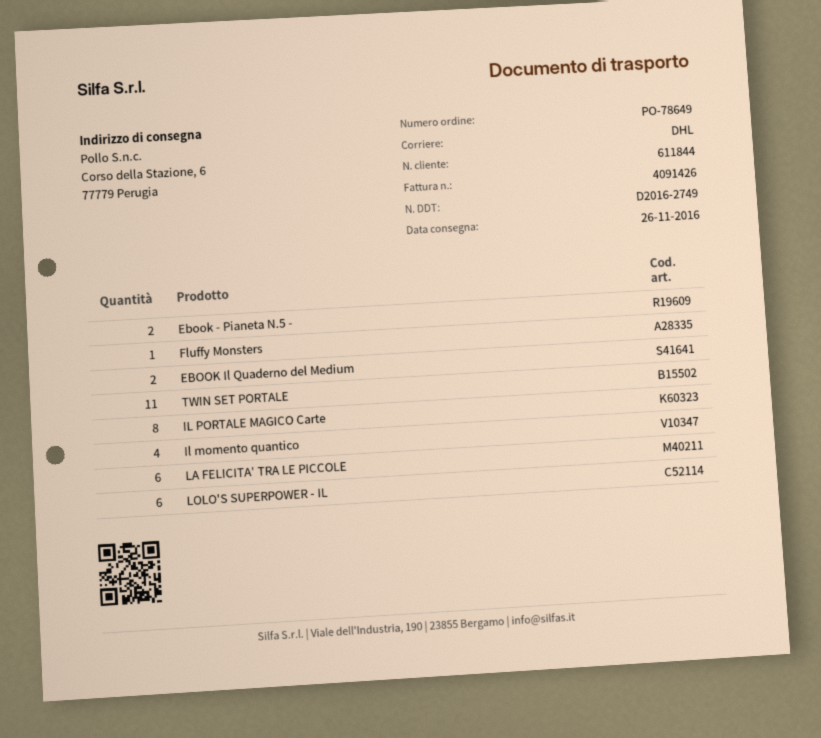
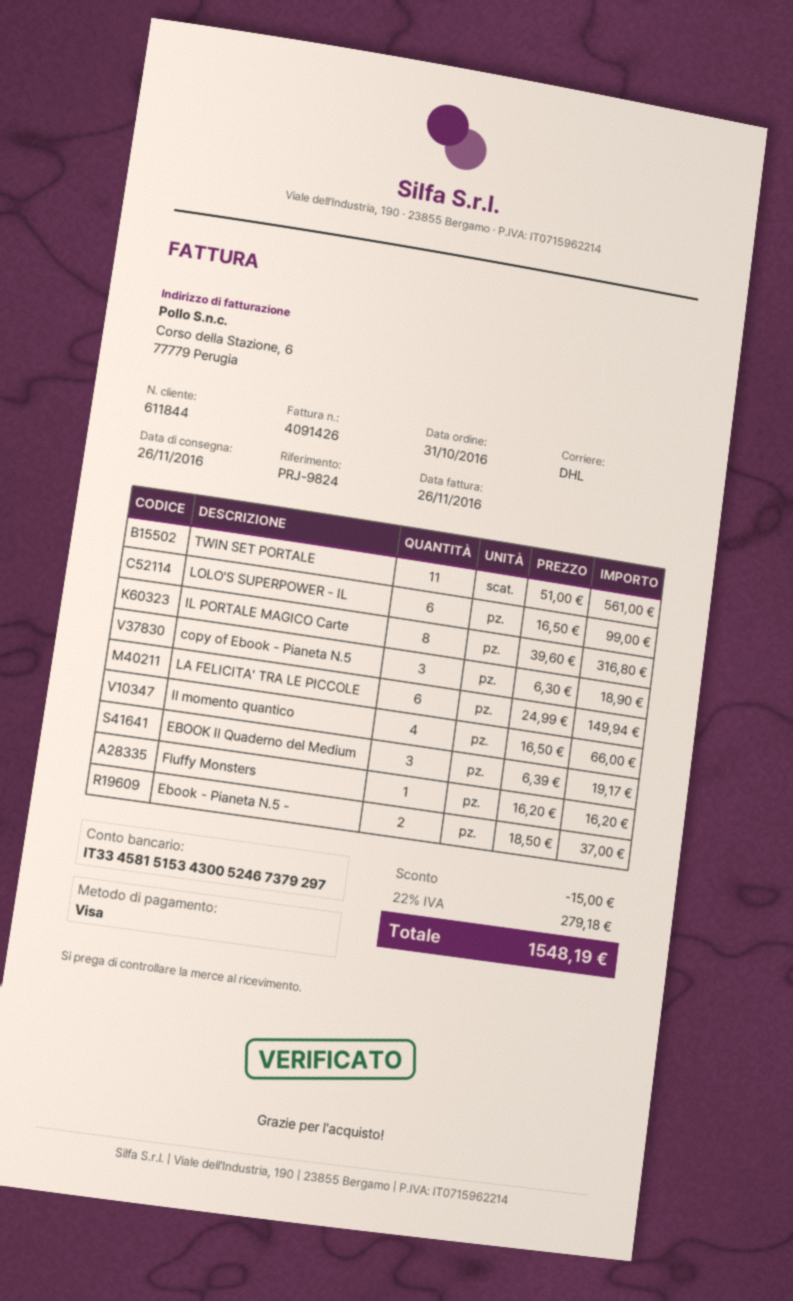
EBOOK Il Quaderno del Medium: 2 -> 3
copy of Ebook - Pianeta N.5: none -> 3

